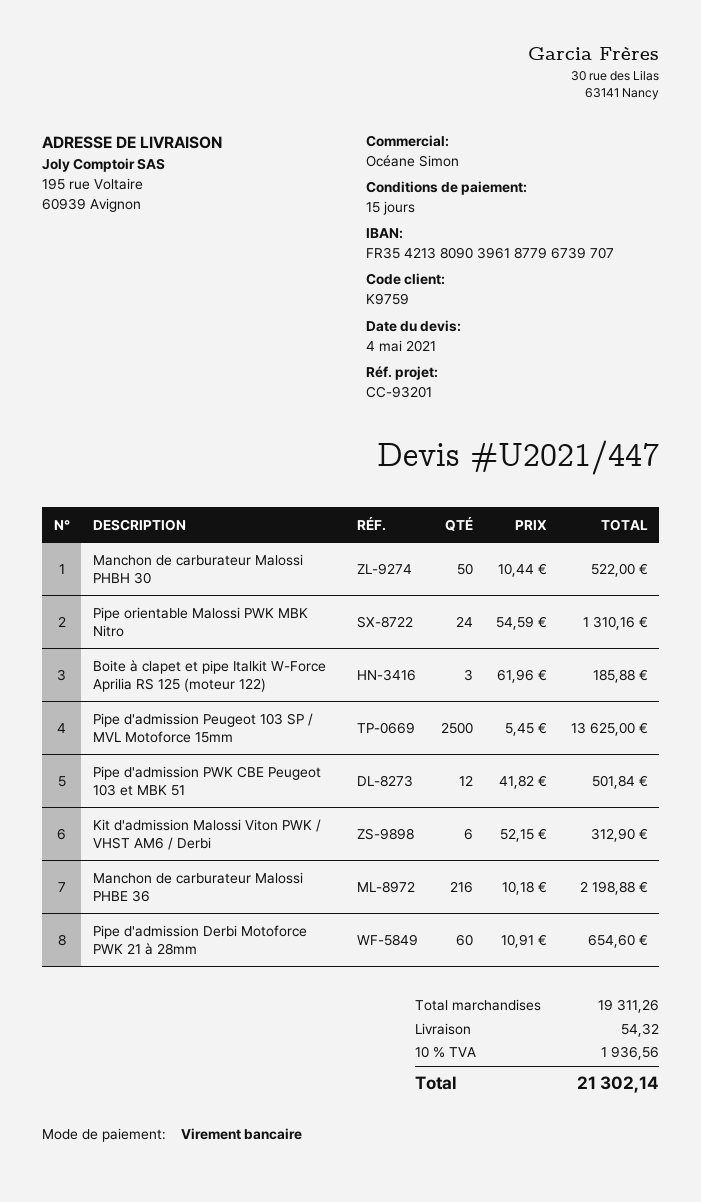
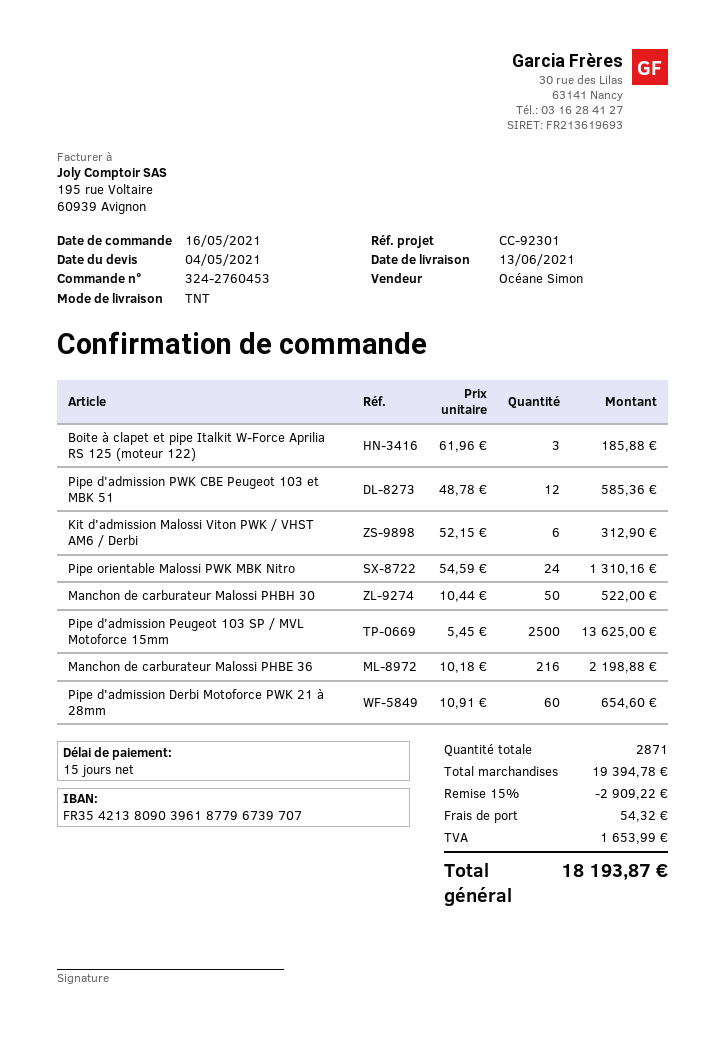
reference: CC-93201 -> CC-92301
Pipe d'admission PWK CBE Peugeot 103 et MBK 51: 12 x 41.82 = 501.84 -> 12 x 48.78 = 585.36
subtotal: 19311.26 -> 19394.78
discount: none -> 15% = 2909.22
tax: 1936.56 -> 1653.99
total: 21302.14 -> 18193.87

